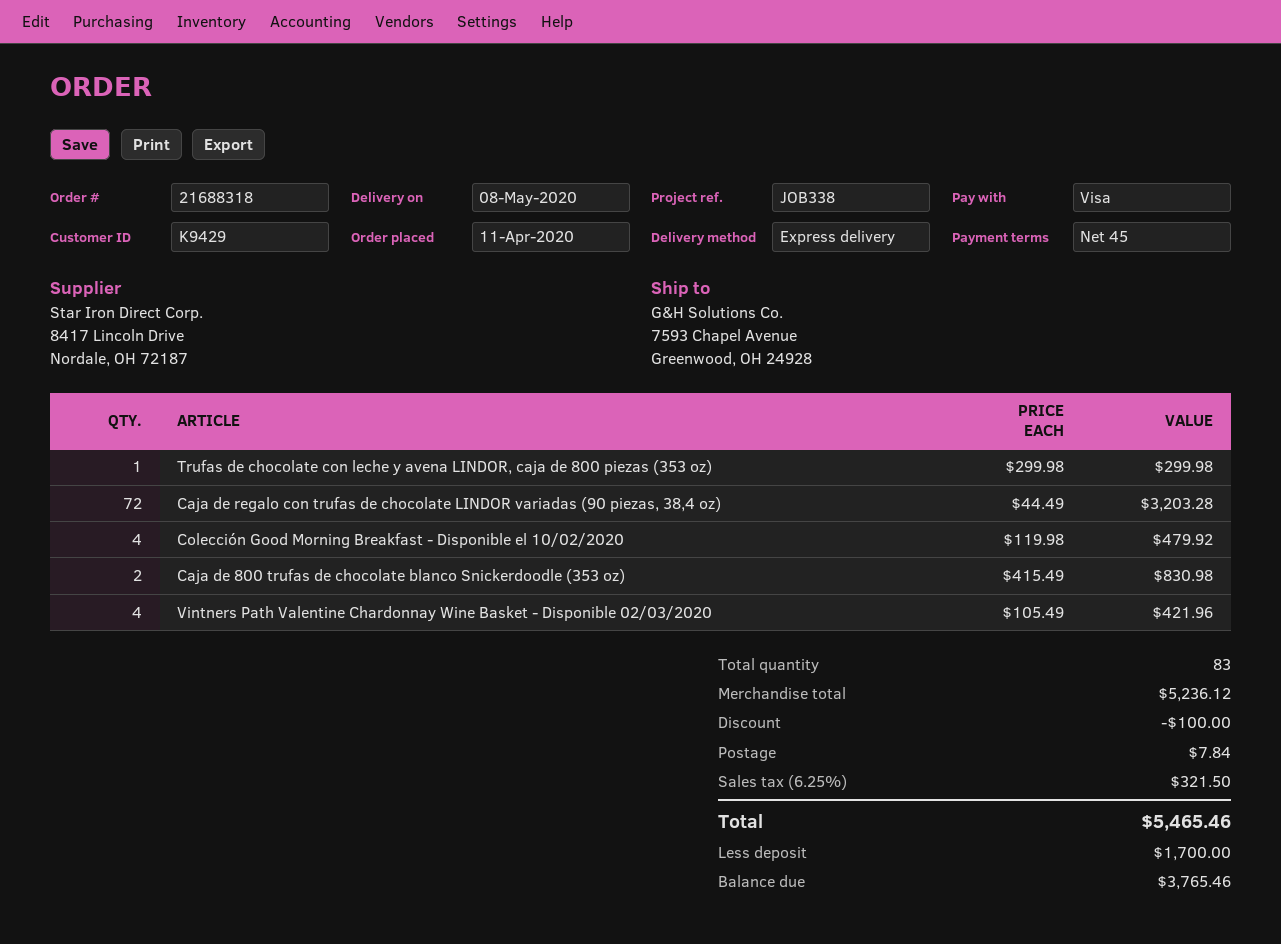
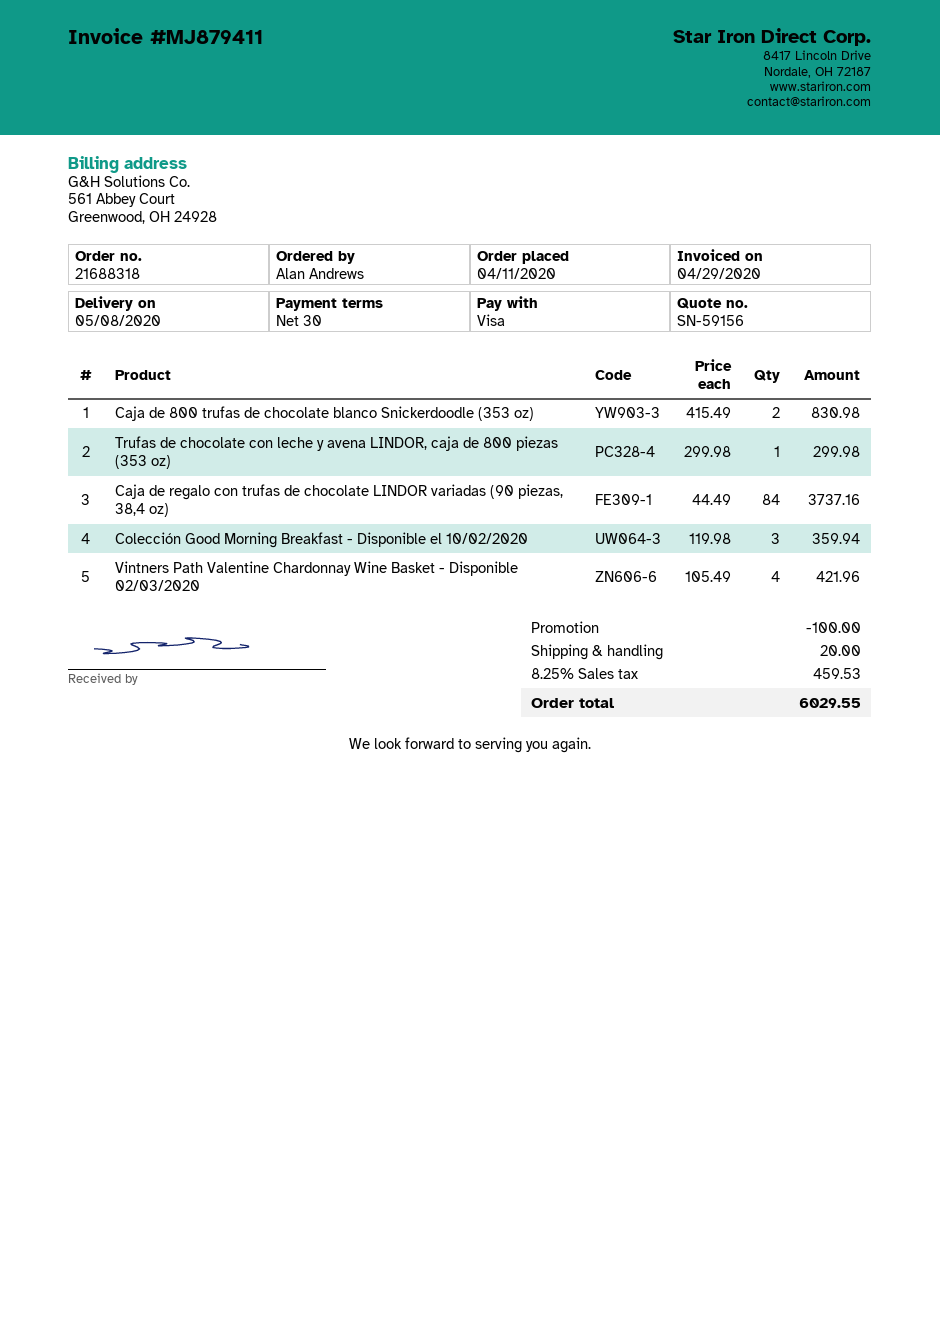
payment terms: 45 days -> 30 days
Caja de regalo con trufas de chocolate LINDOR variadas (90 piezas, 38,4 oz): 72 x 44.49 = 3203.28 -> 84 x 44.49 = 3737.16
Colección Good Morning Breakfast - Disponible el 10/02/2020: 4 x 119.98 = 479.92 -> 3 x 119.98 = 359.94
shipping: 7.84 -> 20.00
tax: 6.25% = 321.50 -> 8.25% = 459.53
total: 5465.46 -> 6029.55

